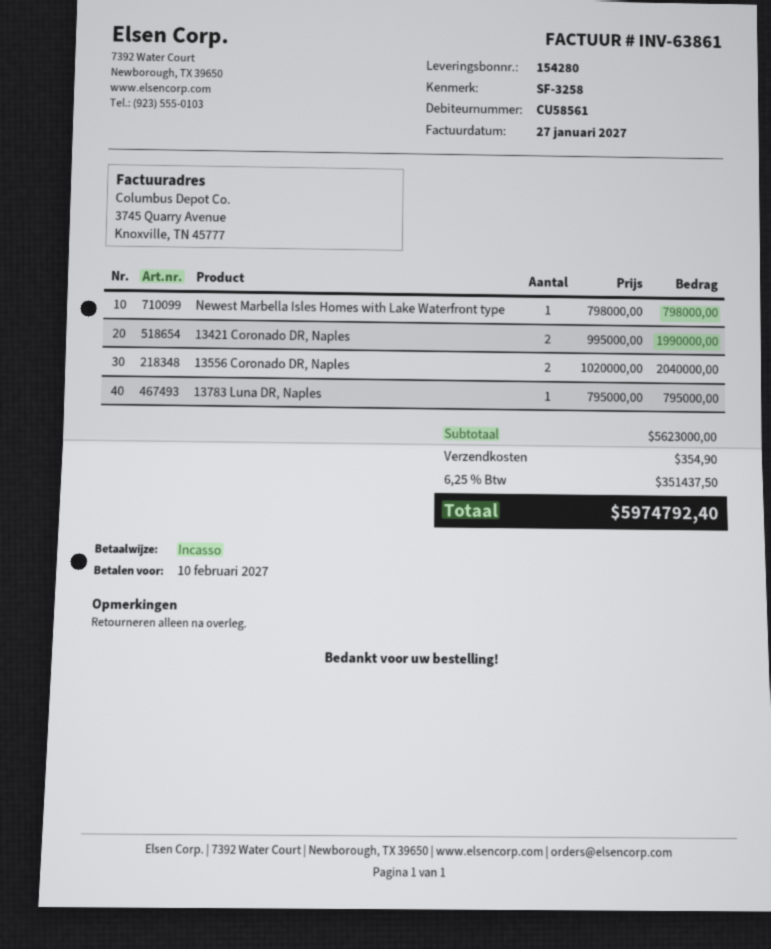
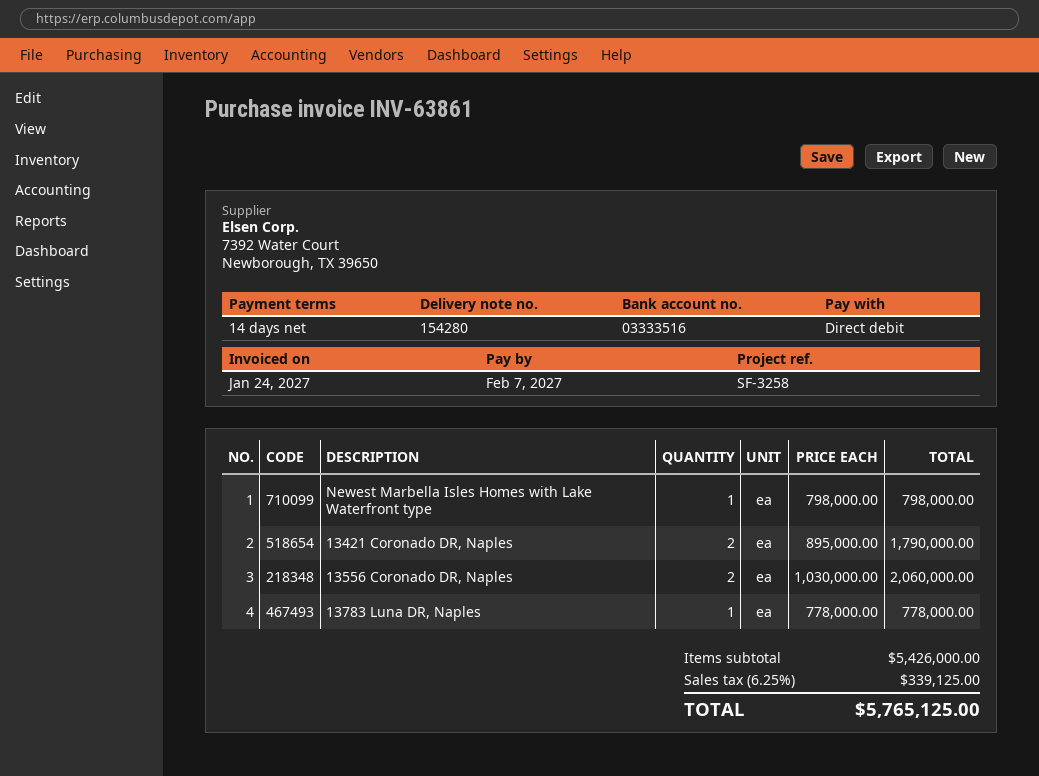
invoice date: 2027-01-27 -> 2027-01-24
due date: 2027-02-10 -> 2027-02-07
13421 Coronado DR, Naples: 2 x 995000.00 = 1990000.00 -> 2 x 895000.00 = 1790000.00
13556 Coronado DR, Naples: 2 x 1020000.00 = 2040000.00 -> 2 x 1030000.00 = 2060000.00
13783 Luna DR, Naples: 1 x 795000.00 = 795000.00 -> 1 x 778000.00 = 778000.00
subtotal: 5623000.00 -> 5426000.00
shipping: 354.90 -> none
tax: 6.25% = 351437.50 -> 6.25% = 339125.00
total: 5974792.40 -> 5765125.00

